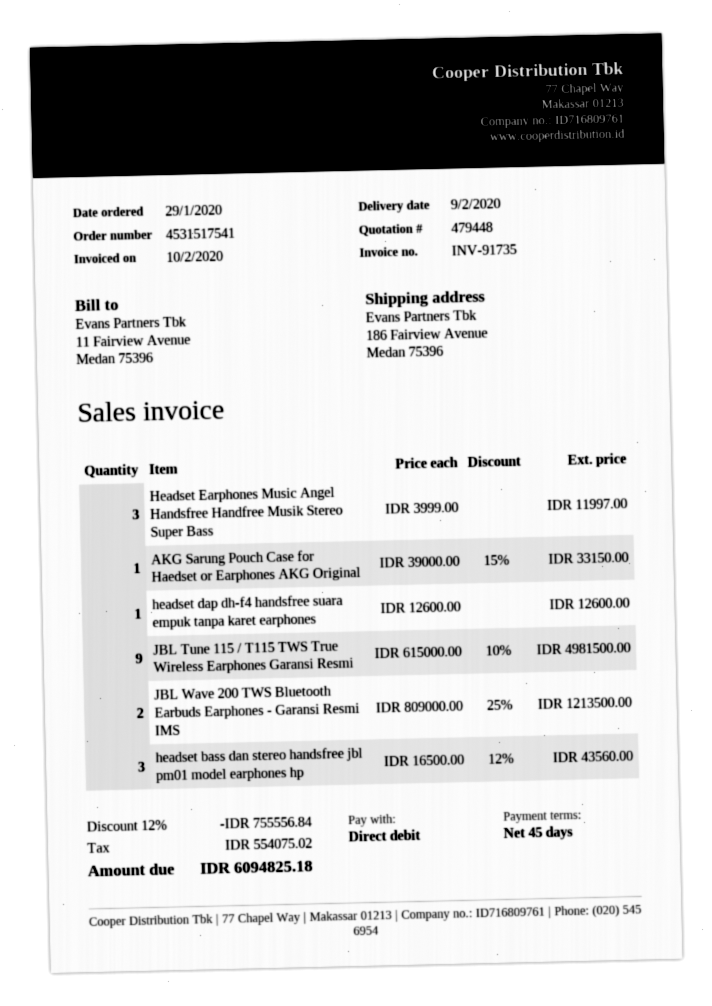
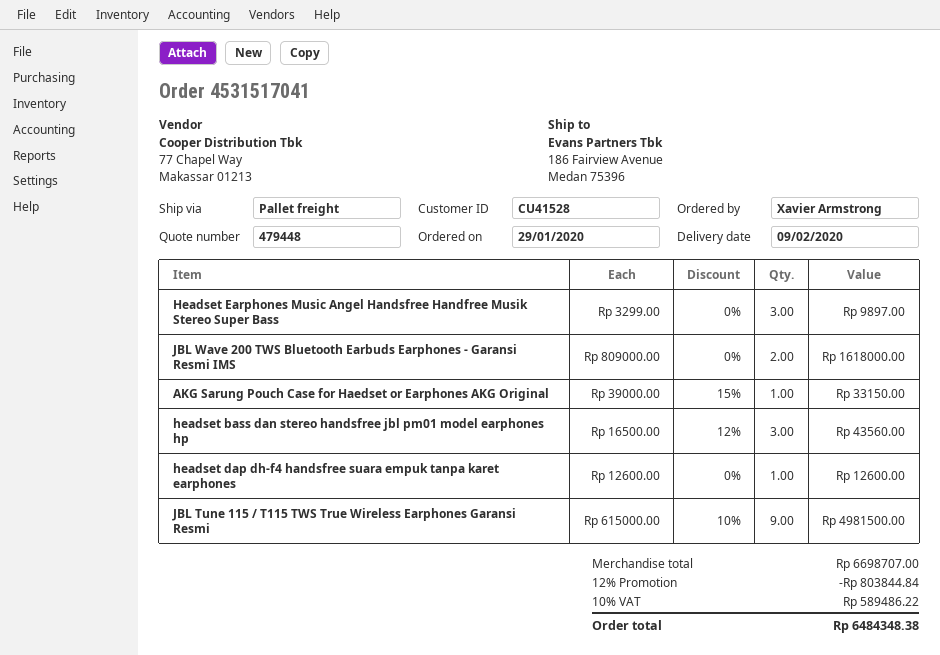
order number: 4531517541 -> 4531517041
Headset Earphones Music Angel Handsfree Handfree Musik Stereo Super Bass: 3 x 3999.00 = 11997.00 -> 3 x 3299.00 = 9897.00
JBL Wave 200 TWS Bluetooth Earbuds Earphones - Garansi Resmi IMS: 2 x 809000.00 - 25% = 1213500.00 -> 2 x 809000.00 = 1618000.00
discount: 12% = 755556.84 -> 12% = 803844.84
tax: 554075.02 -> 589486.22
total: 6094825.18 -> 6484348.38

